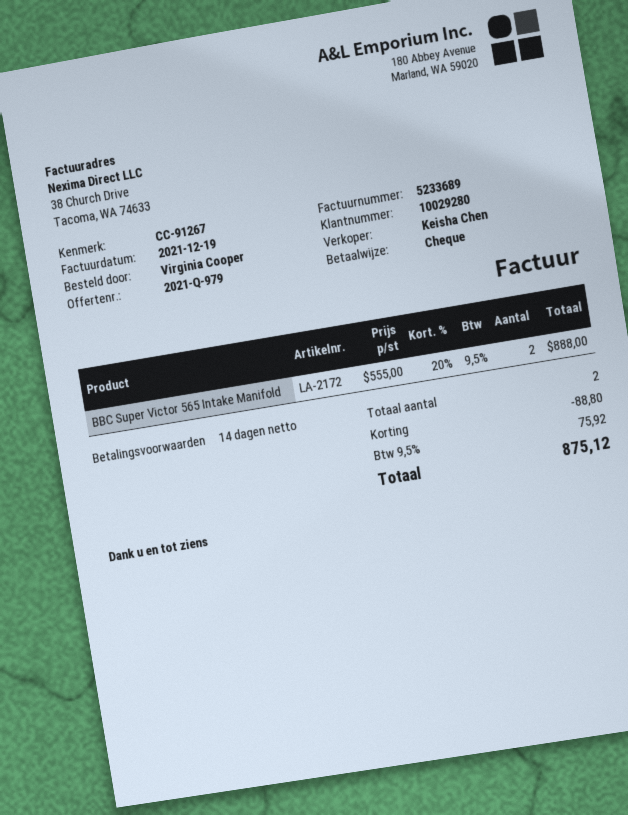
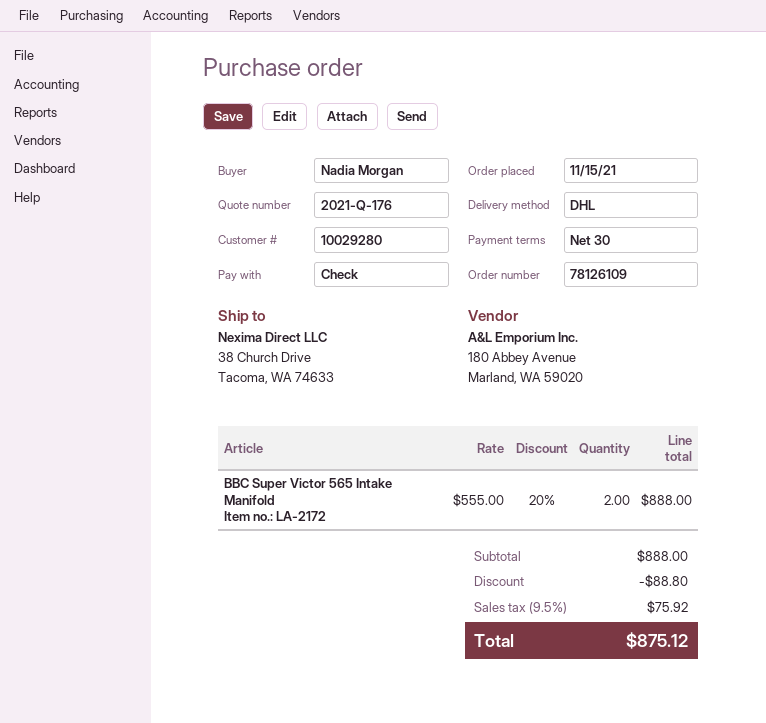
quote number: 2021-Q-979 -> 2021-Q-176
payment terms: 14 days -> 30 days
ordered by: Virginia Cooper -> Nadia Morgan

